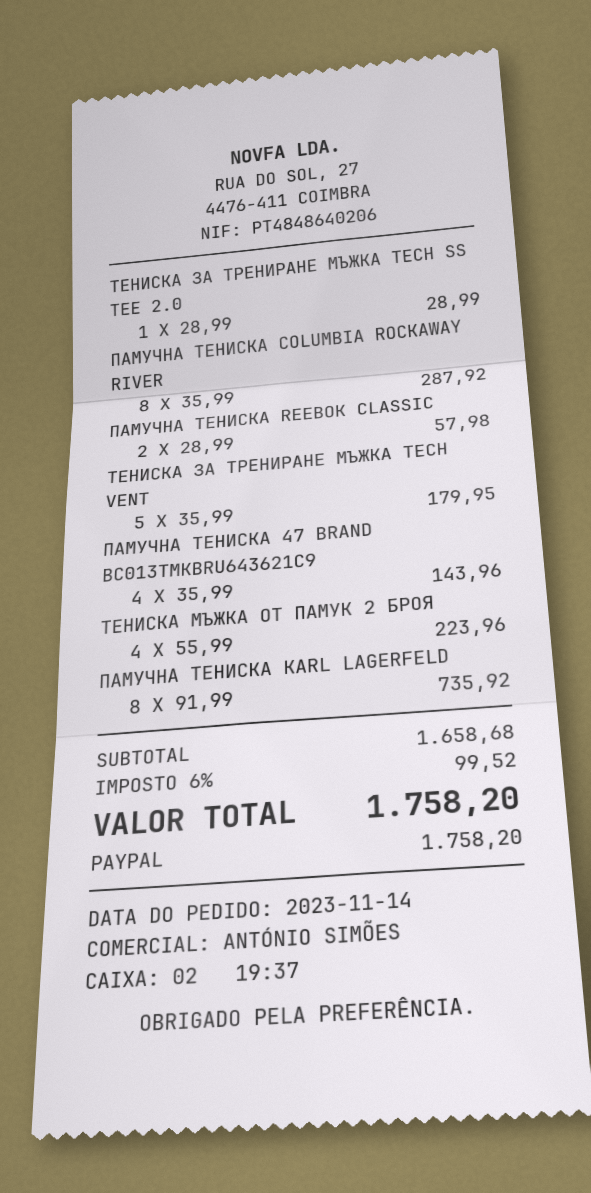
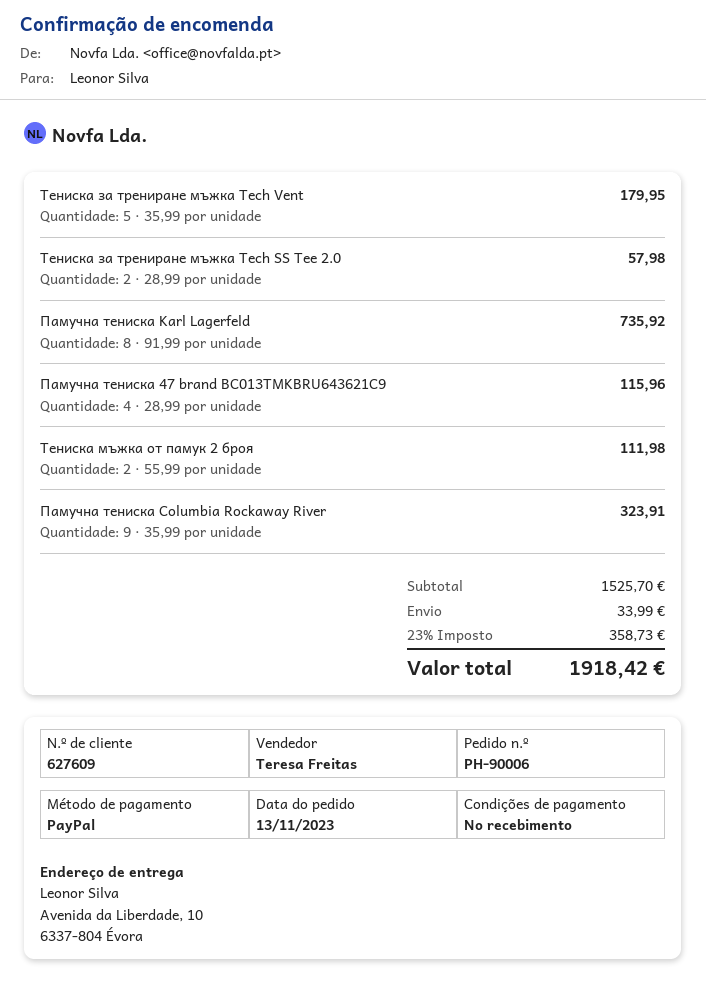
order date: 2023-11-14 -> 2023-11-13
sales rep: ANTÓNIO SIMÕES -> Teresa Freitas
ТЕНИСКА ЗА ТРЕНИРАНЕ МЪЖКА TECH SS TEE 2.0: 1 x 28.99 = 28.99 -> 2 x 28.99 = 57.98
ПАМУЧНА ТЕНИСКА COLUMBIA ROCKAWAY RIVER: 8 x 35.99 = 287.92 -> 9 x 35.99 = 323.91
ПАМУЧНА ТЕНИСКА REEBOK CLASSIC: 2 x 28.99 = 57.98 -> none
ПАМУЧНА ТЕНИСКА 47 BRAND BC013TMKBRU643621C9: 4 x 35.99 = 143.96 -> 4 x 28.99 = 115.96
ТЕНИСКА МЪЖКА ОТ ПАМУК 2 БРОЯ: 4 x 55.99 = 223.96 -> 2 x 55.99 = 111.98
subtotal: 1658.68 -> 1525.70
shipping: none -> 33.99
tax: 6% = 99.52 -> 23% = 358.73
total: 1758.20 -> 1918.42

